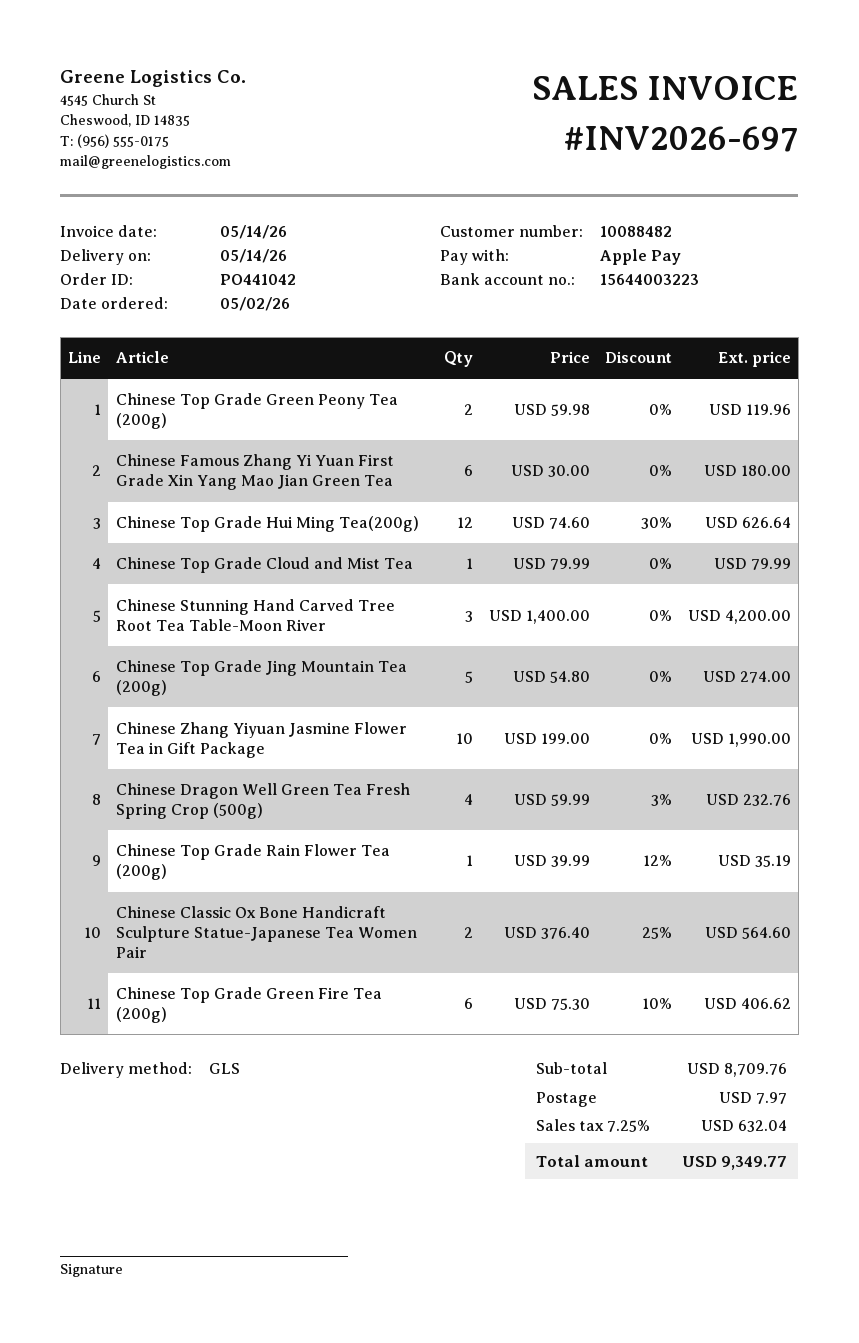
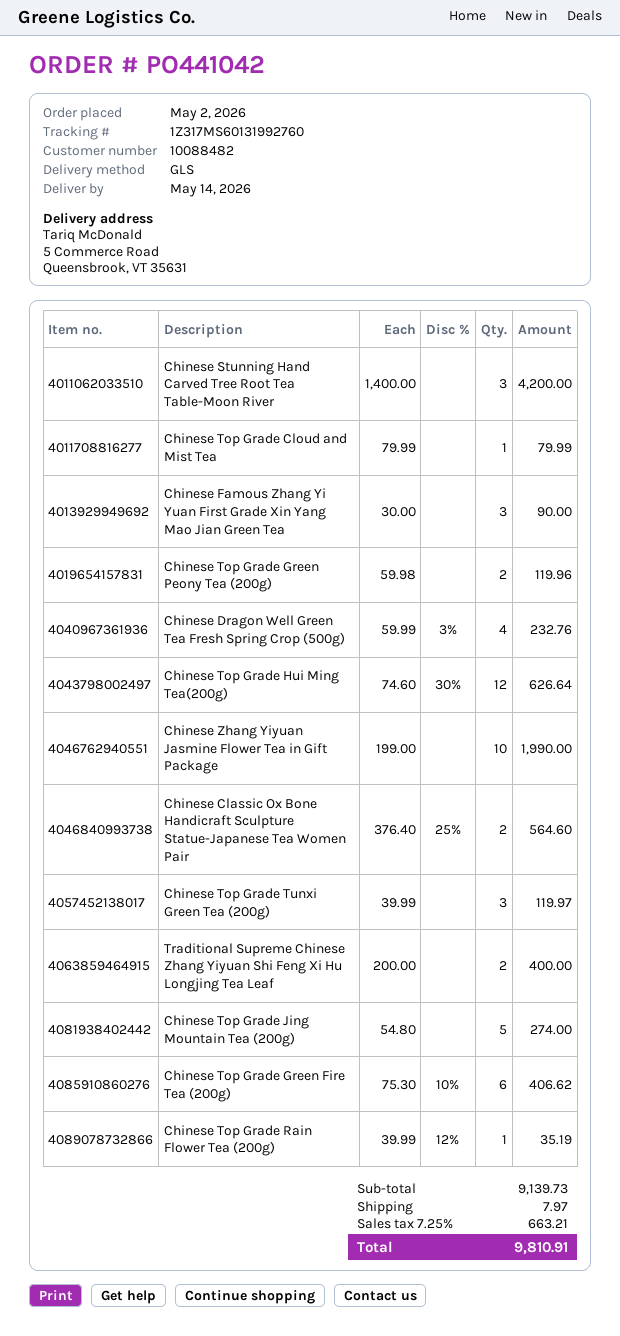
Chinese Famous Zhang Yi Yuan First Grade Xin Yang Mao Jian Green Tea: 6 x 30.00 = 180.00 -> 3 x 30.00 = 90.00
Chinese Top Grade Tunxi Green Tea (200g): none -> 3 x 39.99 = 119.97
Traditional Supreme Chinese Zhang Yiyuan Shi Feng Xi Hu Longjing Tea Leaf: none -> 2 x 200.00 = 400.00
subtotal: 8709.76 -> 9139.73
tax: 7.25% = 632.04 -> 7.25% = 663.21
total: 9349.77 -> 9810.91

